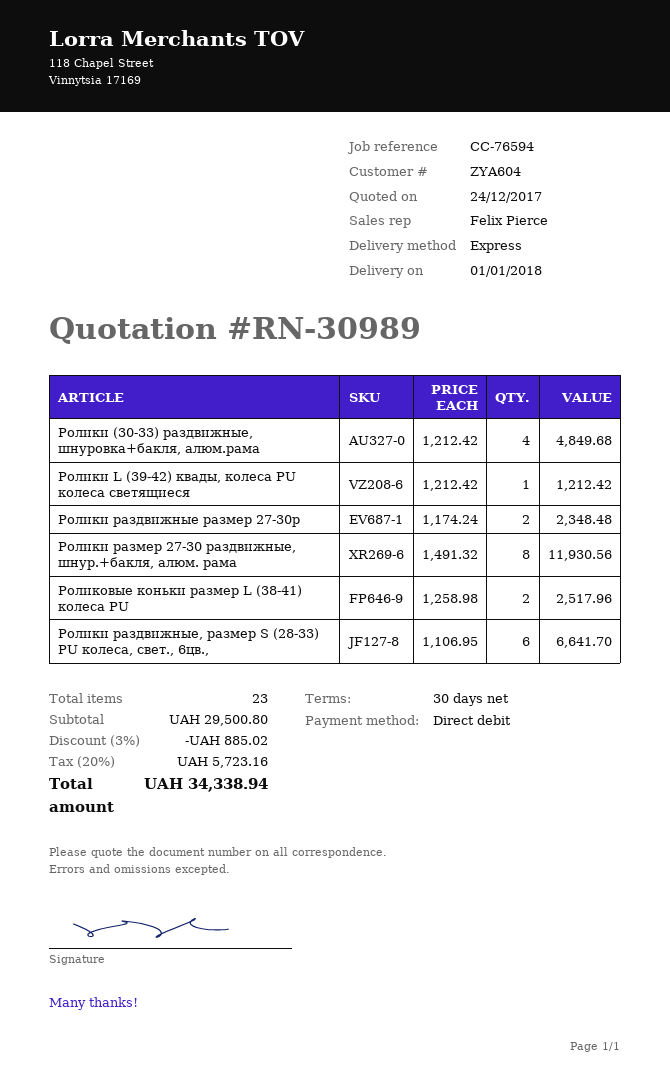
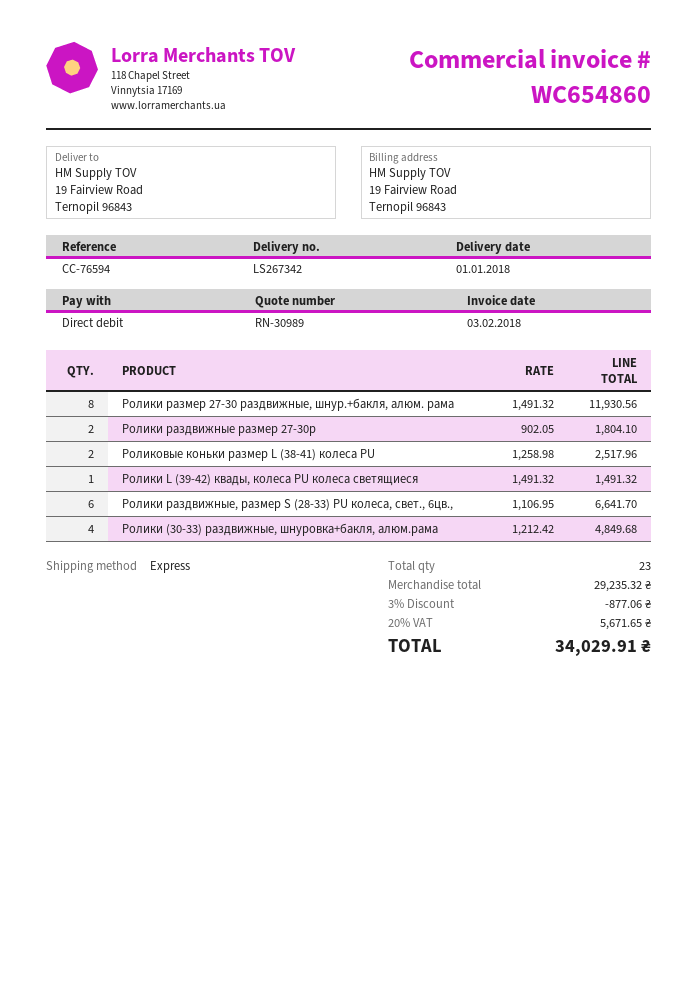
Ролики L (39-42) квады, колеса PU колеса светящиеся: 1 x 1212.42 = 1212.42 -> 1 x 1491.32 = 1491.32
Ролики раздвижные размер 27-30р: 2 x 1174.24 = 2348.48 -> 2 x 902.05 = 1804.10
subtotal: 29500.80 -> 29235.32
discount: 3% = 885.02 -> 3% = 877.06
tax: 20% = 5723.16 -> 20% = 5671.65
total: 34338.94 -> 34029.91

